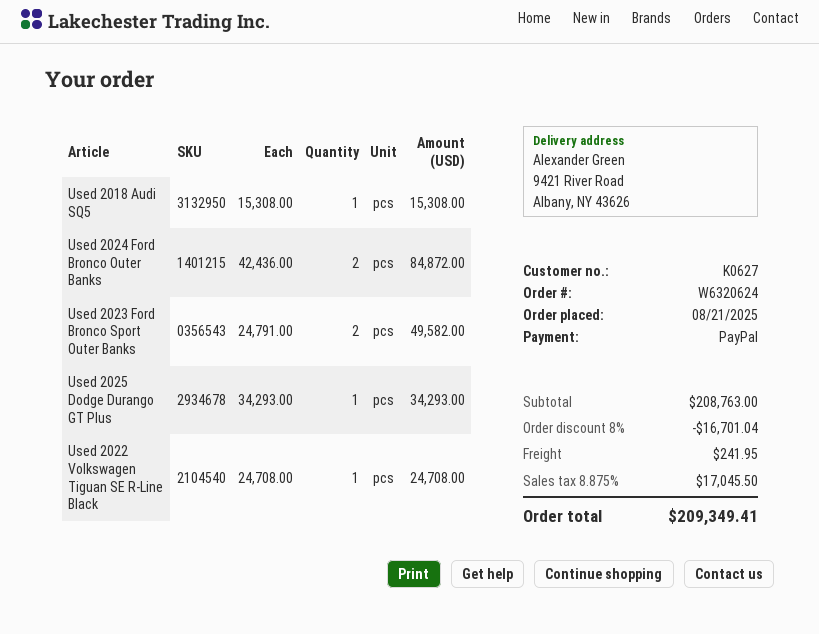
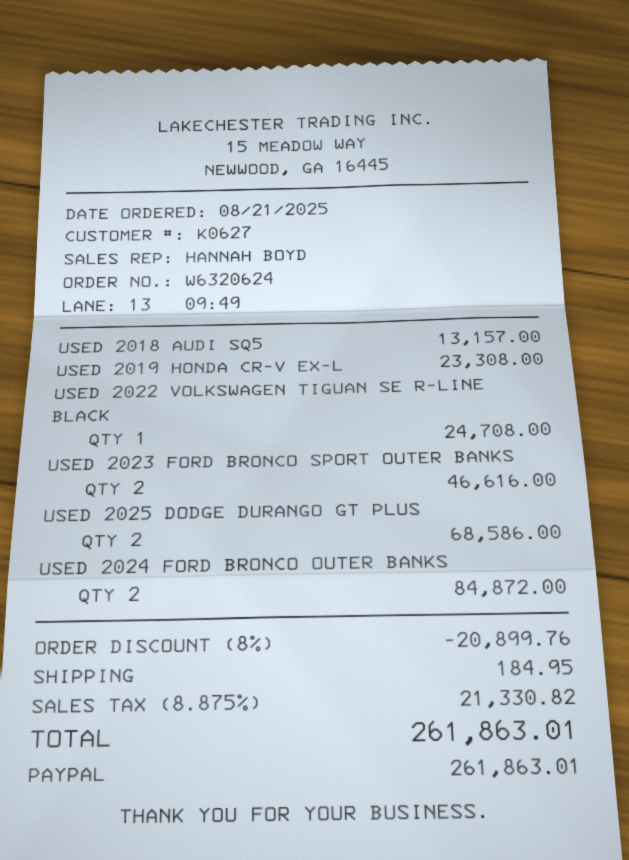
Used 2018 Audi SQ5: 1 for 15308.00 -> 1 for 13157.00
Used 2023 Ford Bronco Sport Outer Banks: 2 for 49582.00 -> 2 for 46616.00
Used 2025 Dodge Durango GT Plus: 1 for 34293.00 -> 2 for 68586.00
USED 2019 HONDA CR-V EX-L: none -> 1 for 23308.00
discount: 8% = 16701.04 -> 8% = 20899.76
shipping: 241.95 -> 184.95
tax: 8.875% = 17045.50 -> 8.875% = 21330.82
total: 209349.41 -> 261863.01

